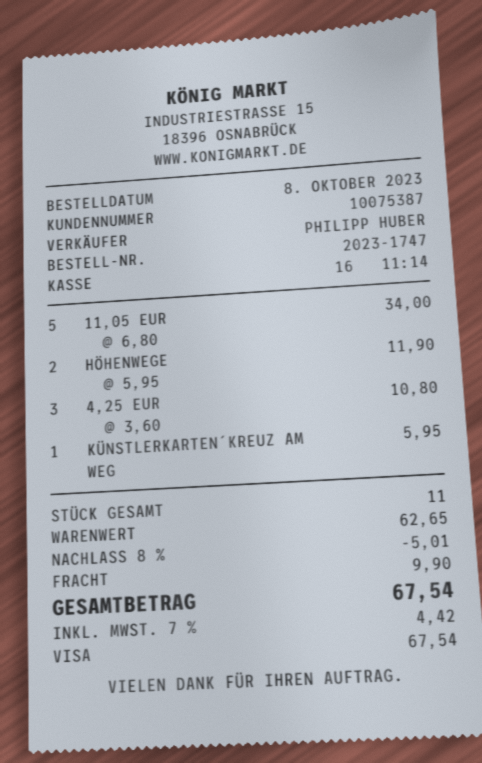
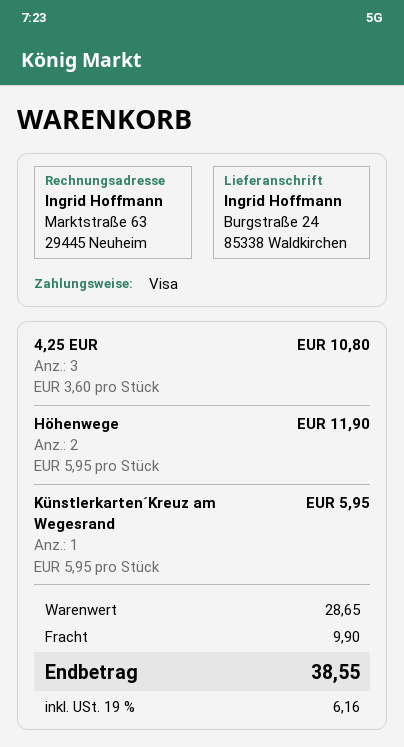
11,05 EUR: 5 x 6.80 = 34.00 -> none
subtotal: 62.65 -> 28.65
discount: 8% = 5.01 -> none
tax: 7% = 4.42 -> 19% = 6.16
total: 67.54 -> 38.55

